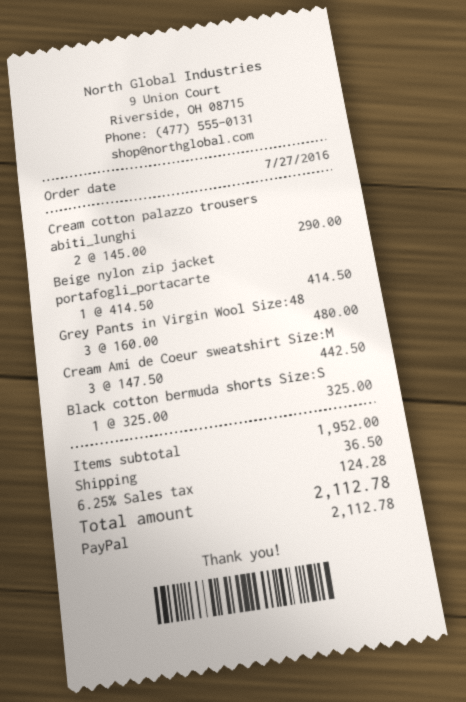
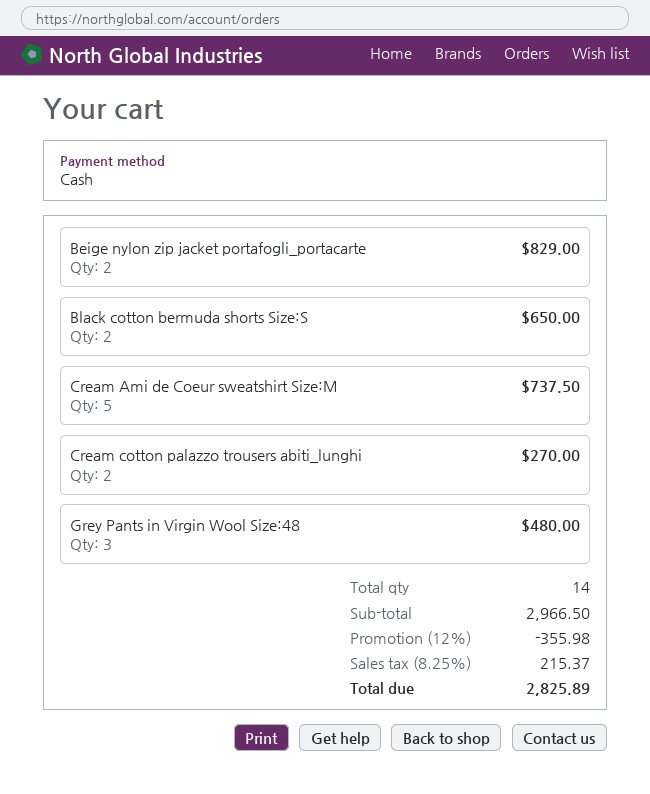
payment method: PayPal -> cash
Cream cotton palazzo trousers abiti_lunghi: 2 for 290.00 -> 2 for 270.00
Beige nylon zip jacket portafogli_portacarte: 1 for 414.50 -> 2 for 829.00
Cream Ami de Coeur sweatshirt Size:M: 3 for 442.50 -> 5 for 737.50
Black cotton bermuda shorts Size:S: 1 for 325.00 -> 2 for 650.00
subtotal: 1952.00 -> 2966.50
discount: none -> 12% = 355.98
shipping: 36.50 -> none
tax: 6.25% = 124.28 -> 8.25% = 215.37
total: 2112.78 -> 2825.89

